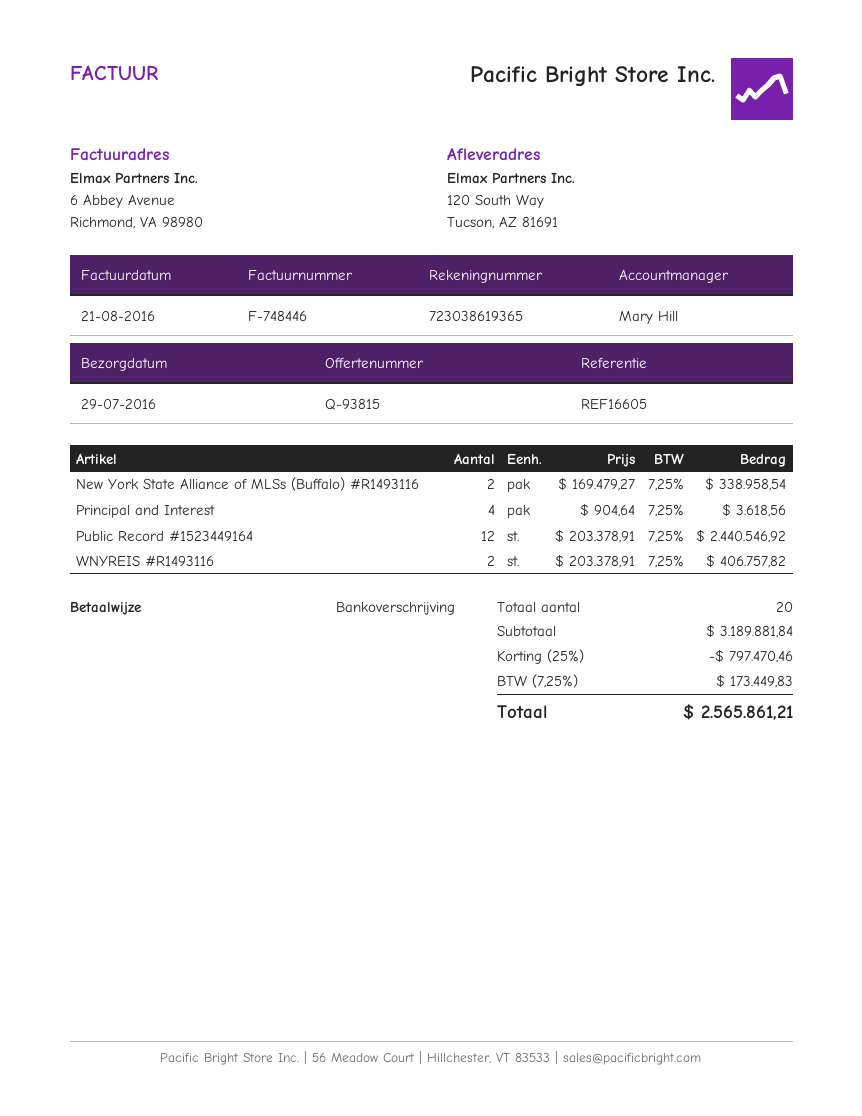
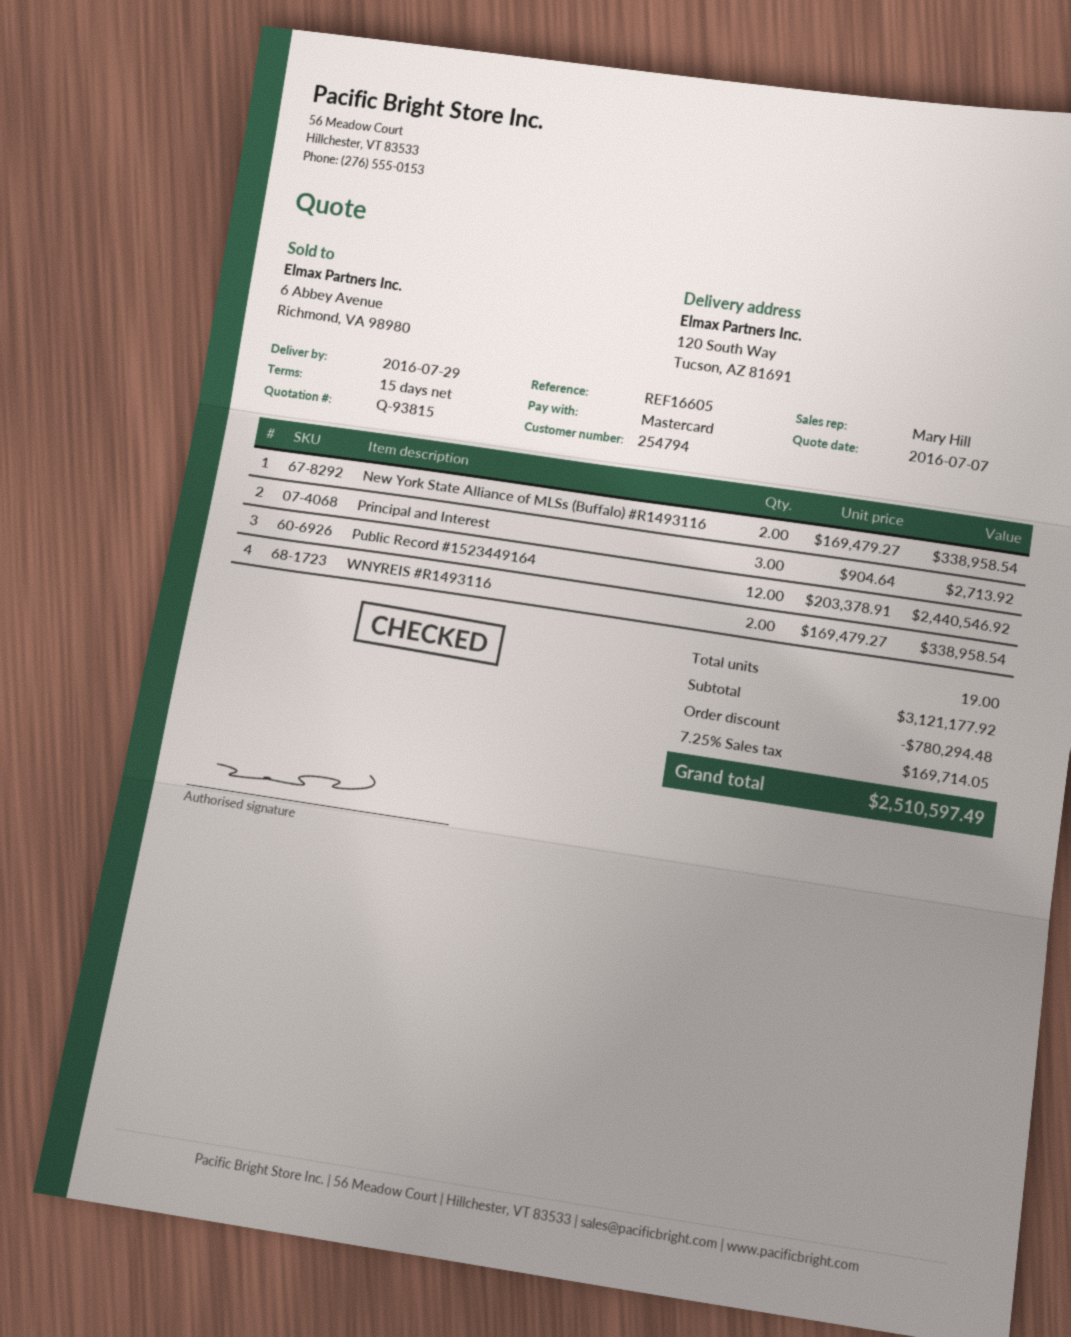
payment method: bank transfer -> Mastercard
Principal and Interest: 4 x 904.64 = 3618.56 -> 3 x 904.64 = 2713.92
WNYREIS #R1493116: 2 x 203378.91 = 406757.82 -> 2 x 169479.27 = 338958.54
total quantity: 20 -> 19
subtotal: 3189881.84 -> 3121177.92
discount: 797470.46 -> 780294.48
tax: 7.25% = 173449.83 -> 7.25% = 169714.05
total: 2565861.21 -> 2510597.49

